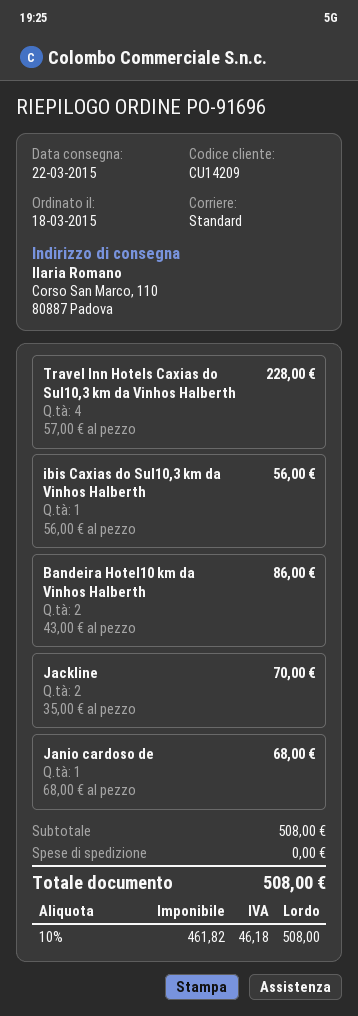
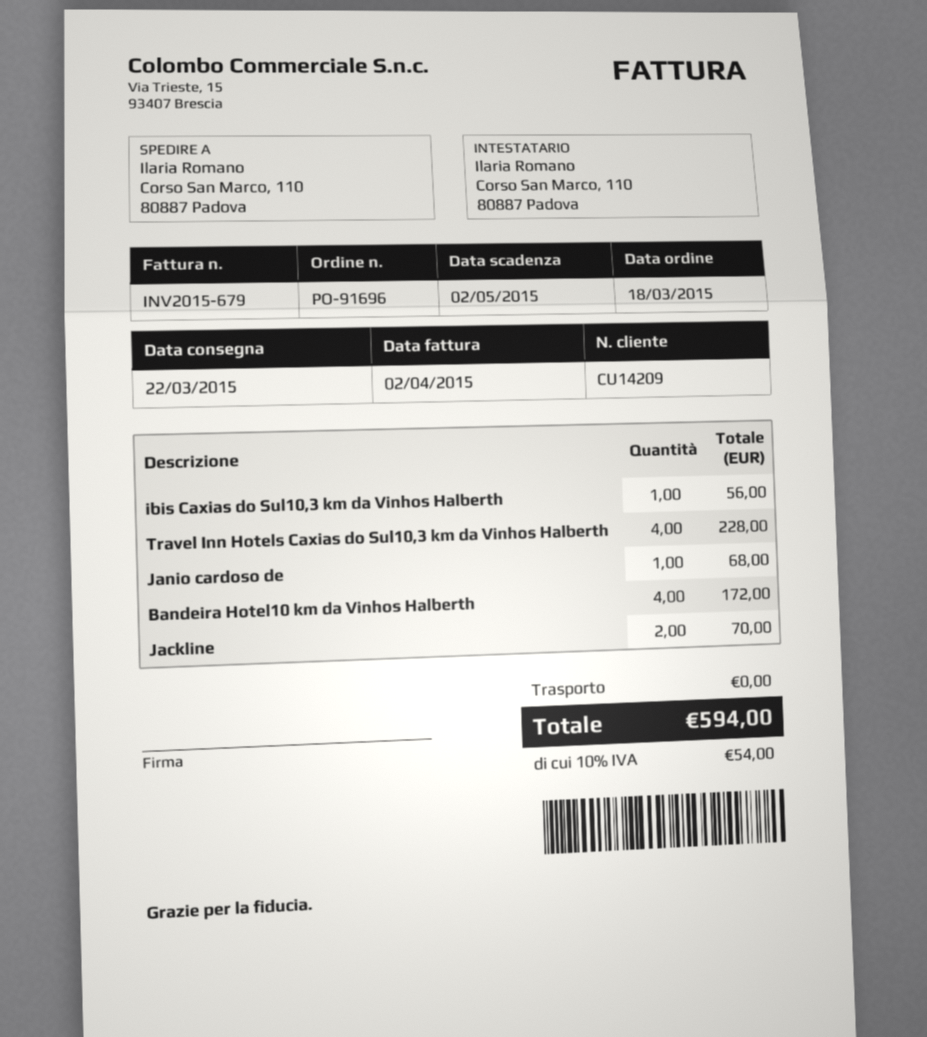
Bandeira Hotel10 km da Vinhos Halberth: 2 for 86.00 -> 4 for 172.00
tax: 10% = 46.18 -> 10% = 54.00
total: 508.00 -> 594.00

